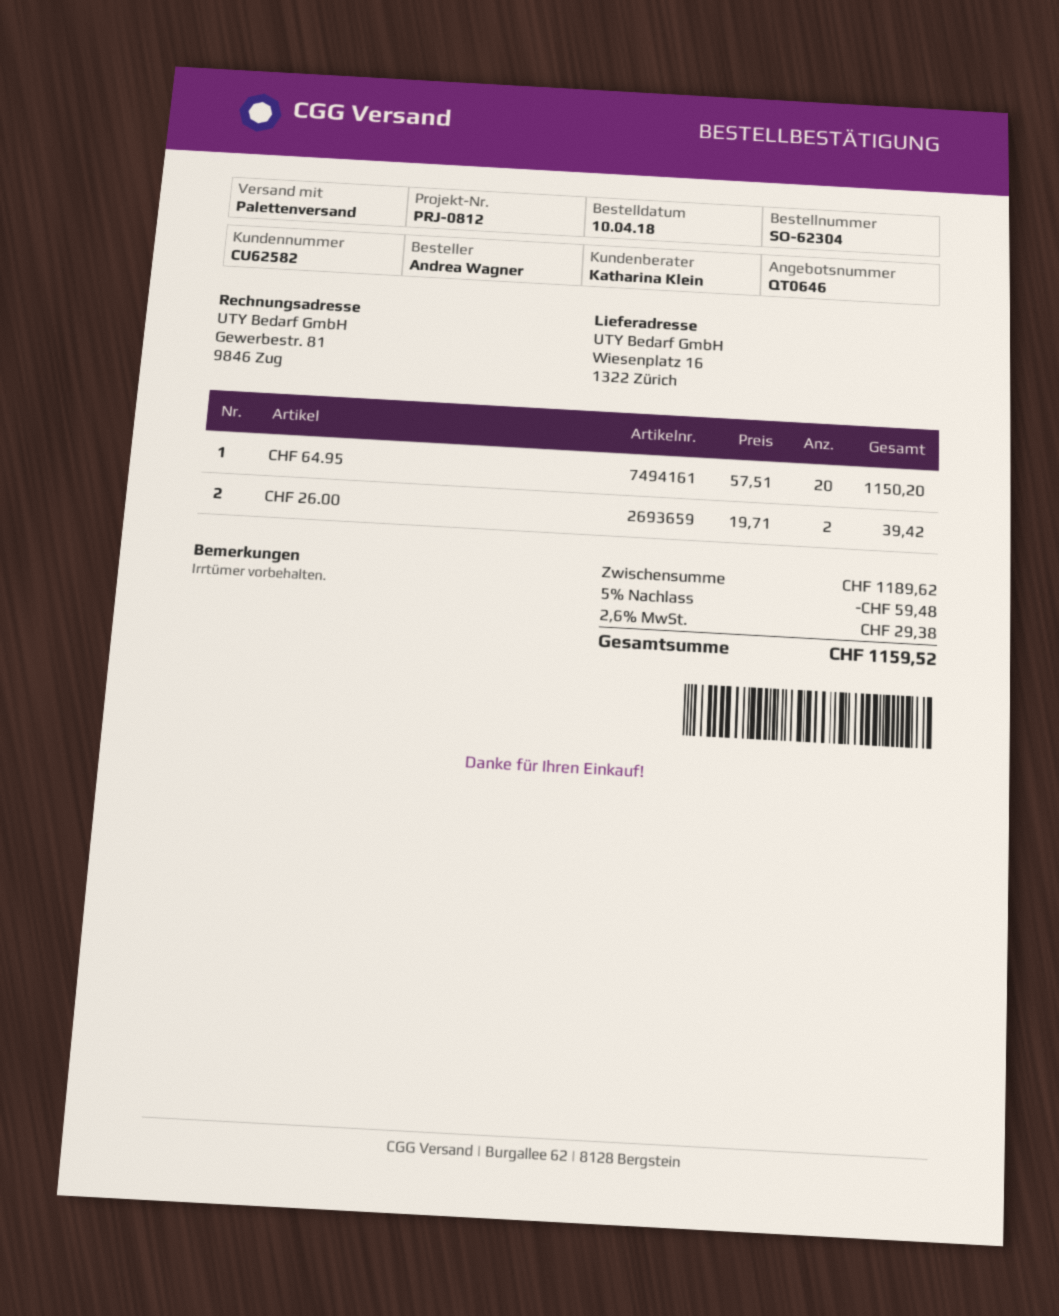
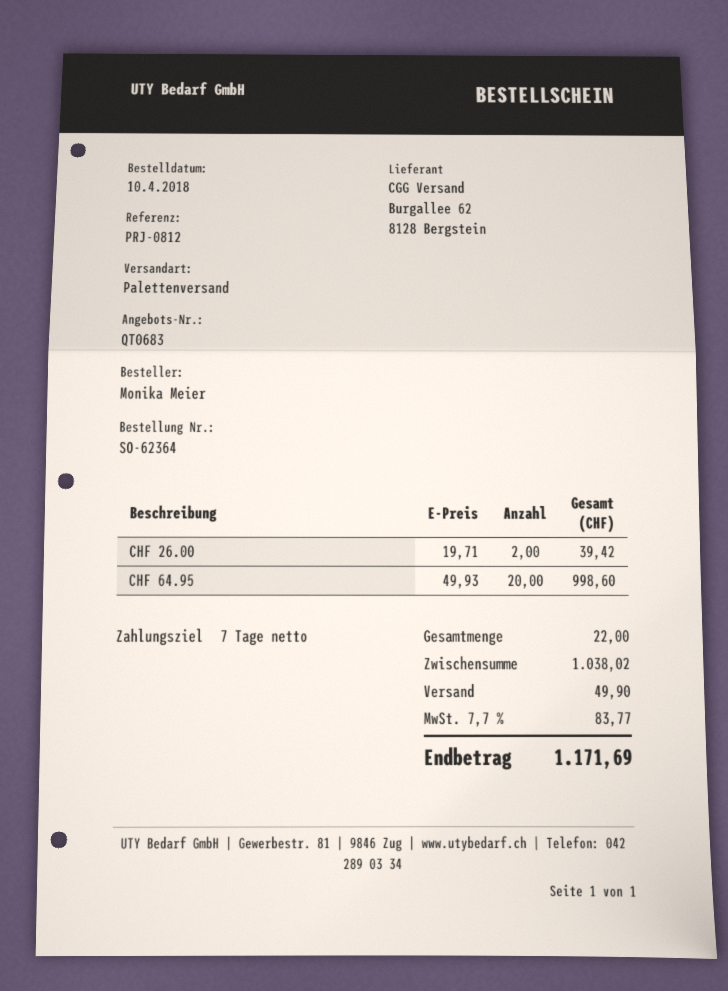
quote number: QT0646 -> QT0683
order number: SO-62304 -> SO-62364
ordered by: Andrea Wagner -> Monika Meier
CHF 64.95: 20 x 57.51 = 1150.20 -> 20 x 49.93 = 998.60
subtotal: 1189.62 -> 1038.02
discount: 5% = 59.48 -> none
shipping: none -> 49.90
tax: 2.6% = 29.38 -> 7.7% = 83.77
total: 1159.52 -> 1171.69

